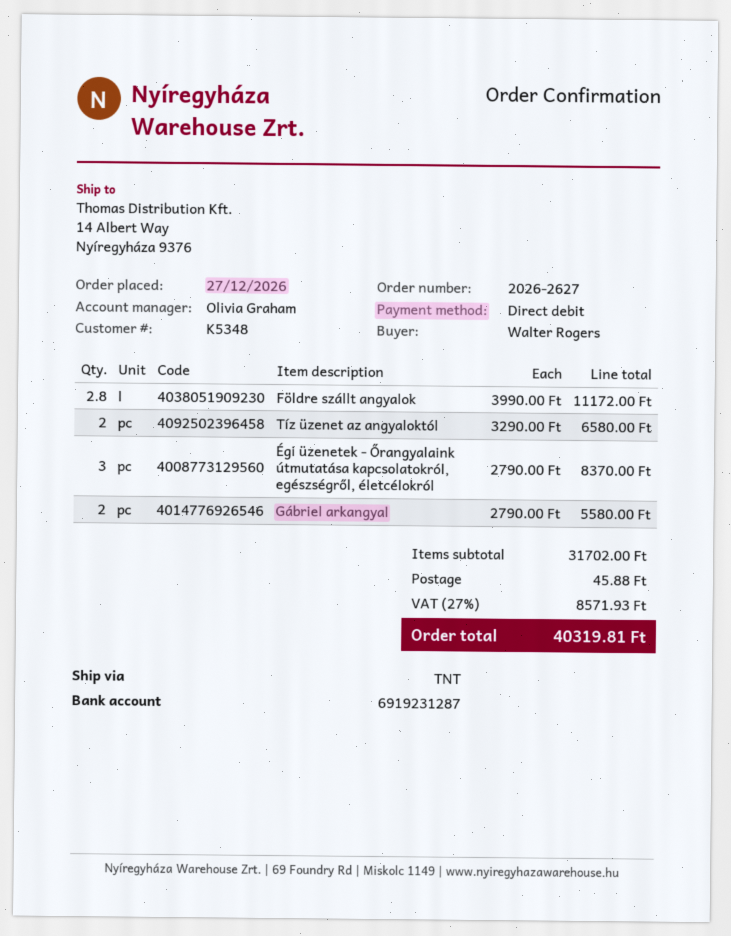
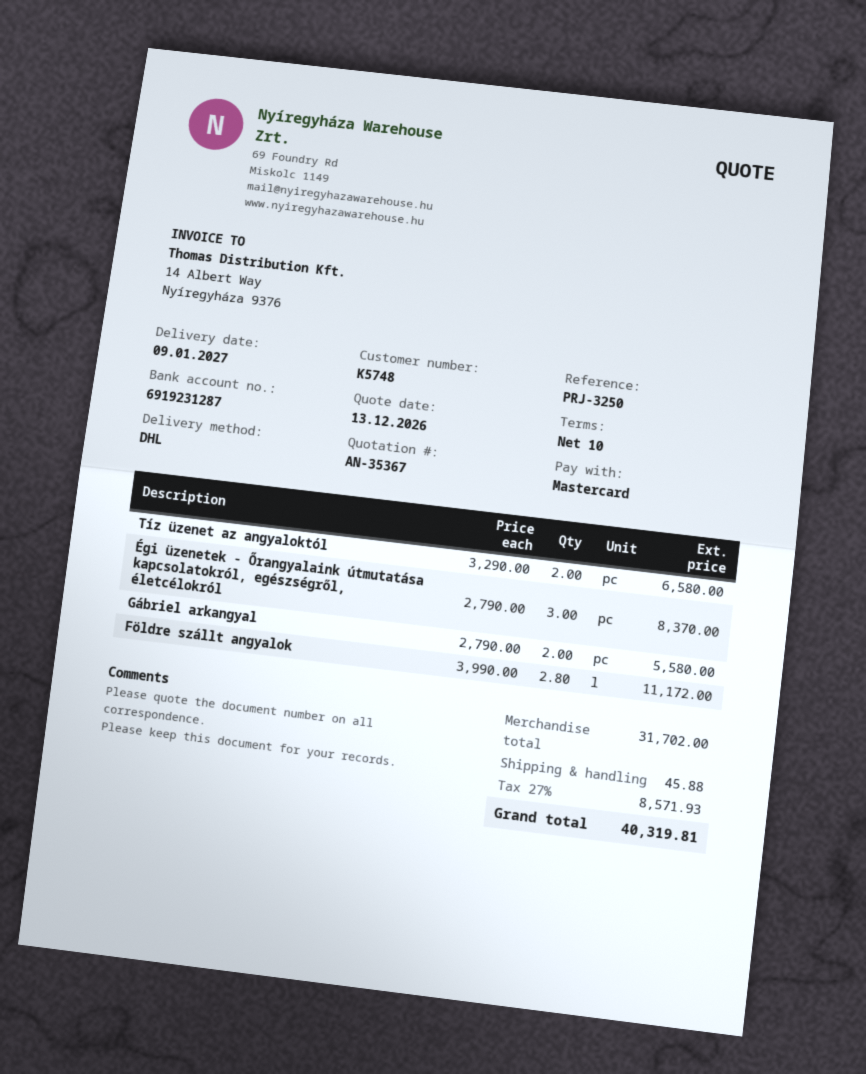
customer number: K5348 -> K5748
payment method: direct debit -> Mastercard
shipping method: TNT -> DHL

